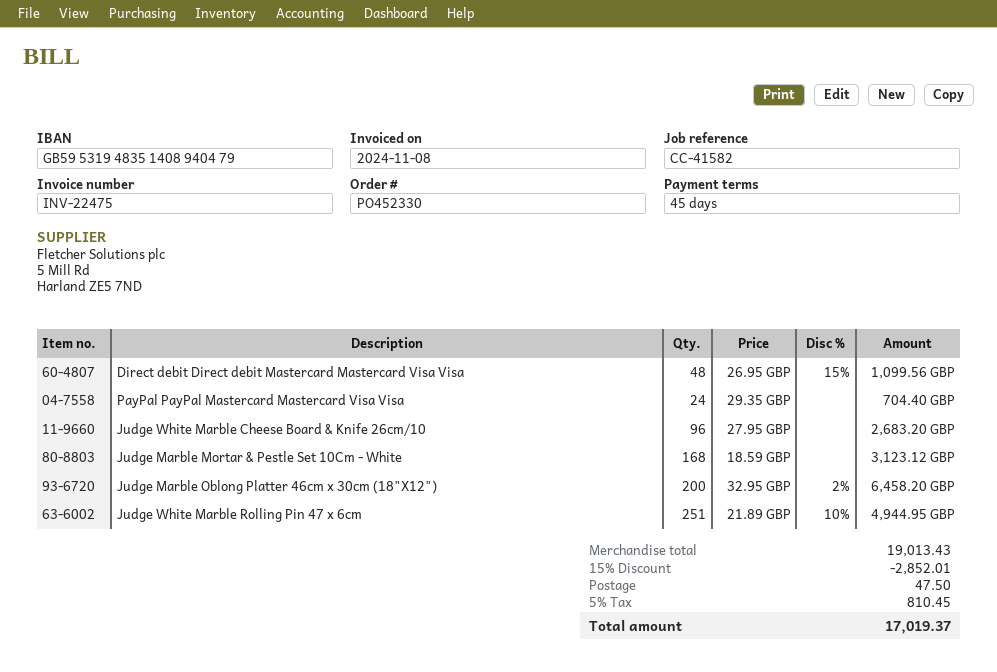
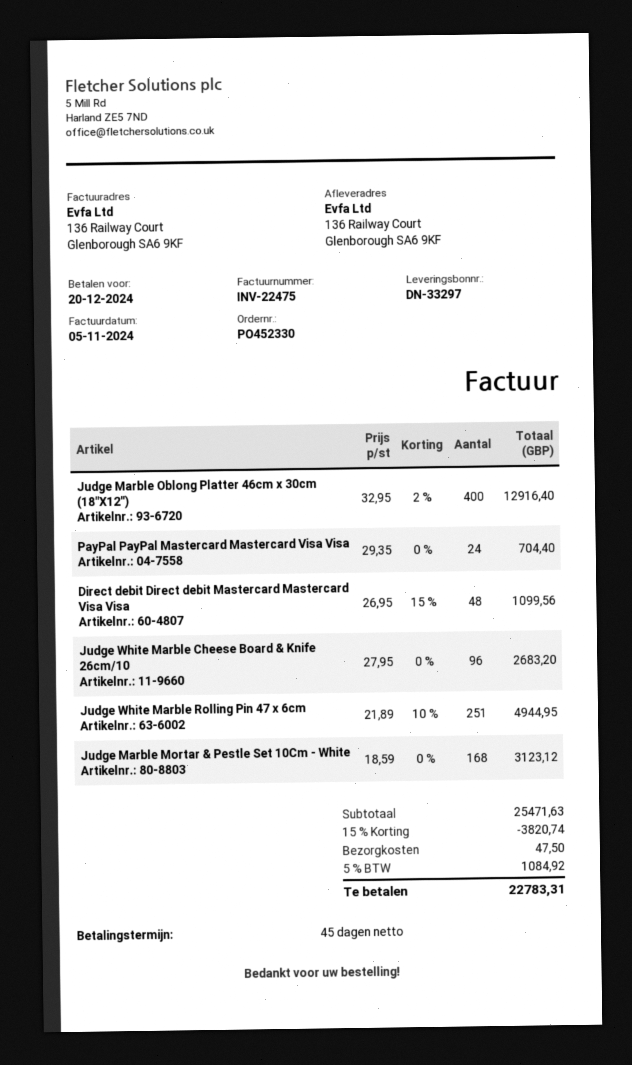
invoice date: 2024-11-08 -> 2024-11-05
Judge Marble Oblong Platter 46cm x 30cm (18"X12"): 200 x 32.95 - 2% = 6458.20 -> 400 x 32.95 - 2% = 12916.40
subtotal: 19013.43 -> 25471.63
discount: 15% = 2852.01 -> 15% = 3820.74
tax: 5% = 810.45 -> 5% = 1084.92
total: 17019.37 -> 22783.31

